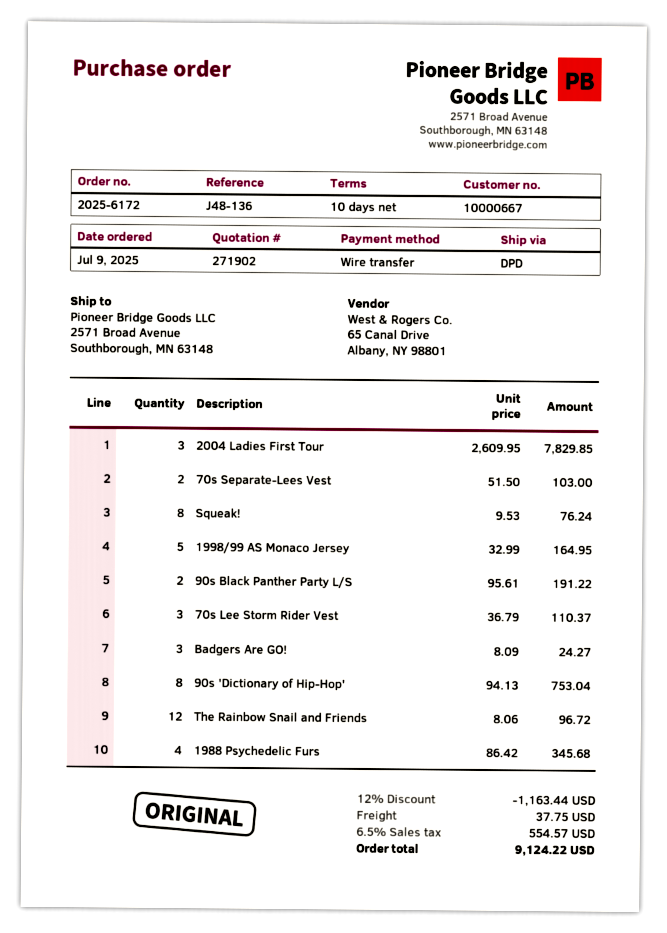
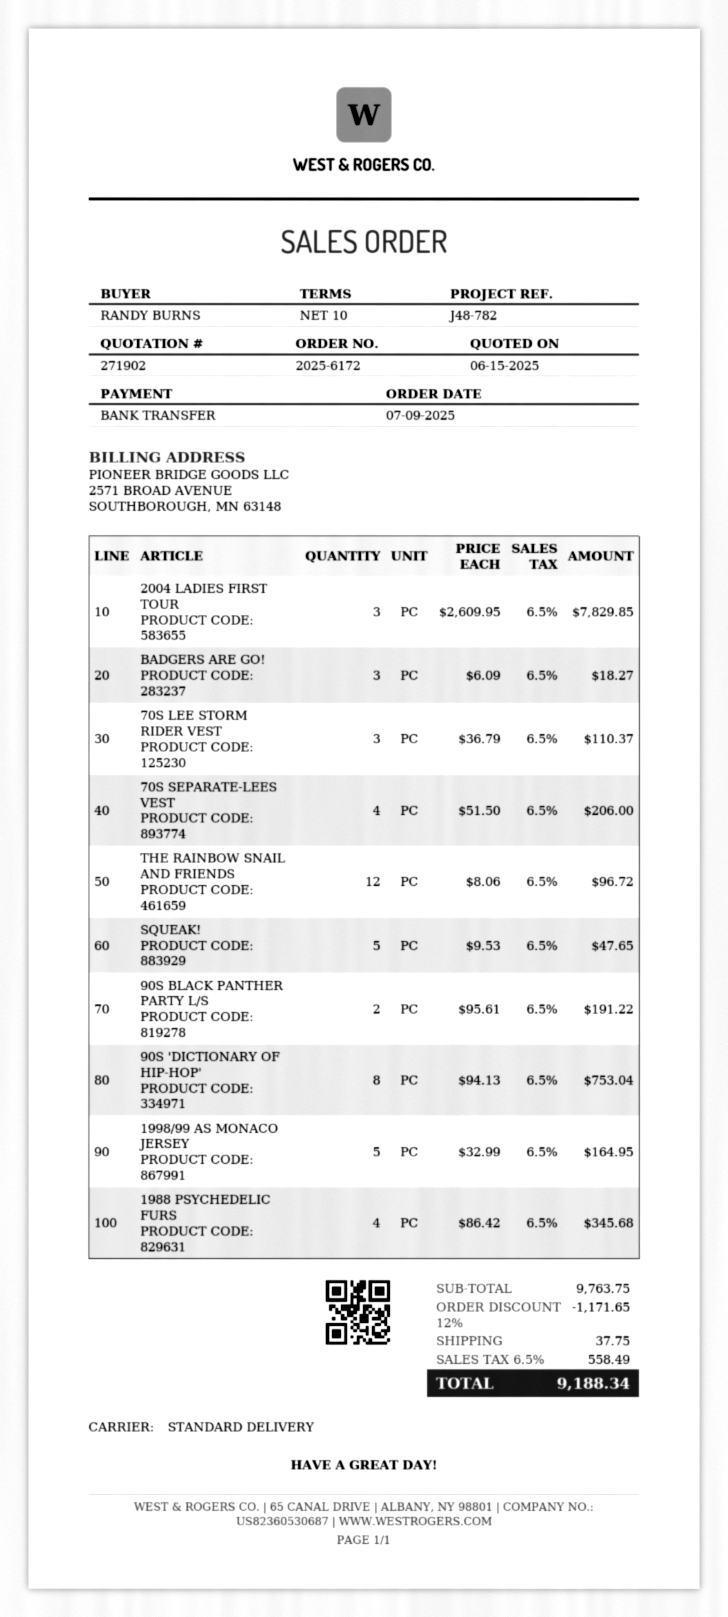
reference: J48-136 -> J48-782
shipping method: DPD -> standard
70s Separate-Lees Vest: 2 x 51.50 = 103.00 -> 4 x 51.50 = 206.00
Squeak!: 8 x 9.53 = 76.24 -> 5 x 9.53 = 47.65
Badgers Are GO!: 3 x 8.09 = 24.27 -> 3 x 6.09 = 18.27
discount: 12% = 1163.44 -> 12% = 1171.65
tax: 6.5% = 554.57 -> 6.5% = 558.49
total: 9124.22 -> 9188.34

